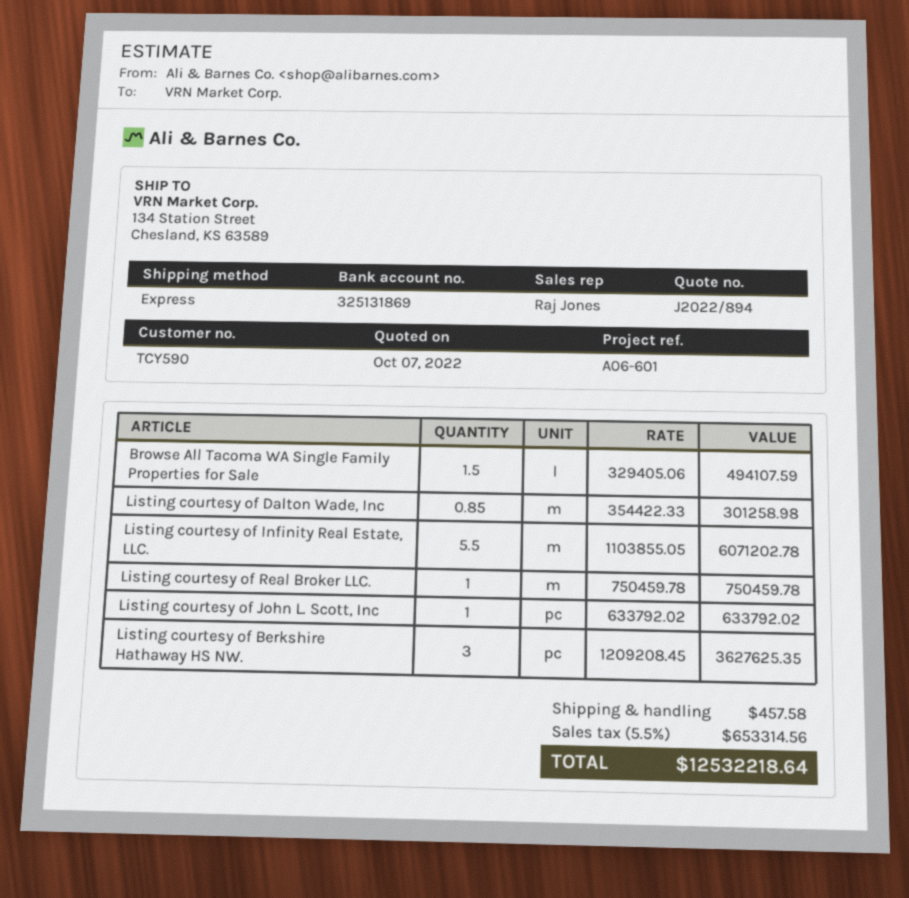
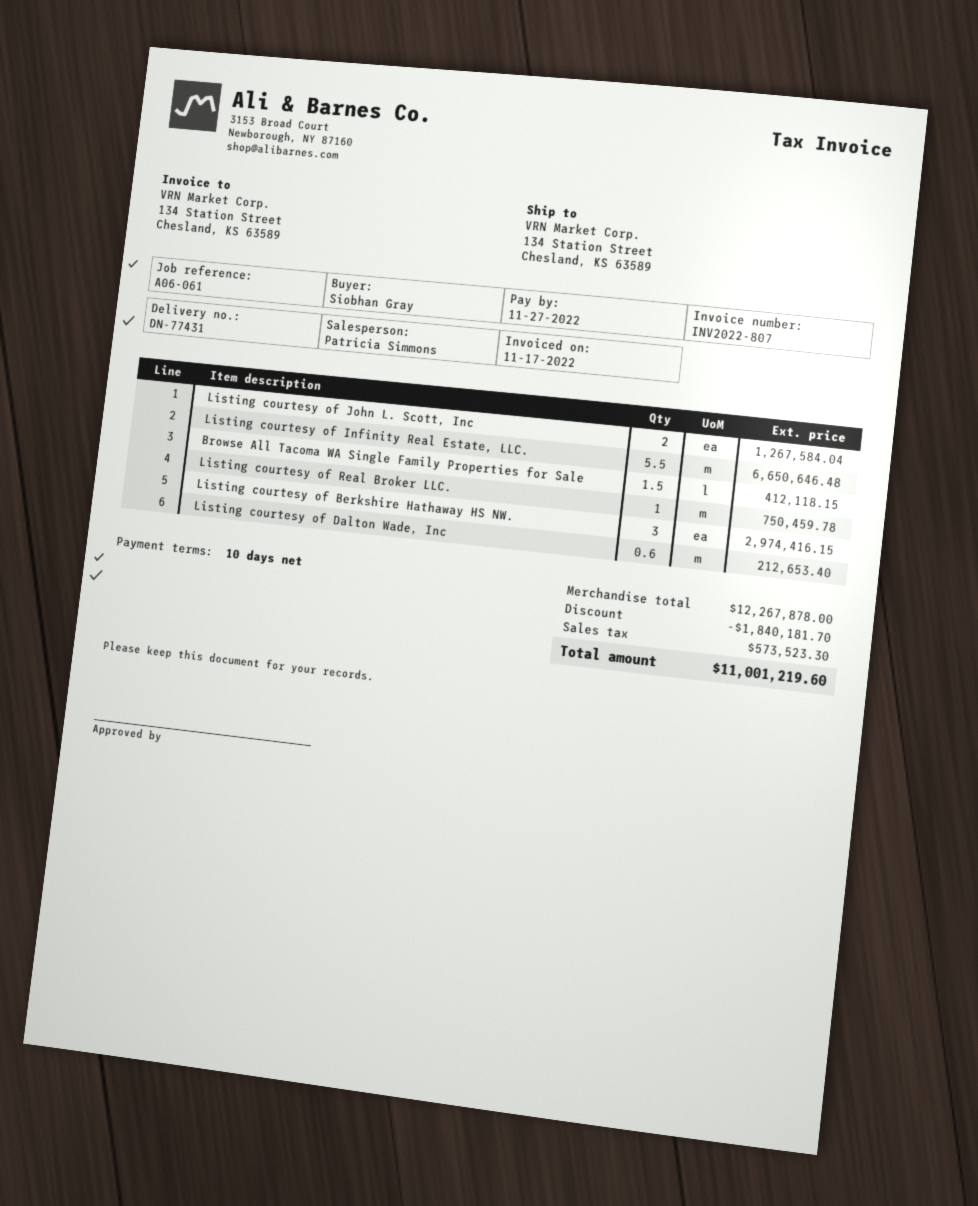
reference: A06-601 -> A06-061
sales rep: Raj Jones -> Patricia Simmons
Browse All Tacoma WA Single Family Properties for Sale: 1.5 for 494107.59 -> 1.5 for 412118.15
Listing courtesy of Dalton Wade, Inc: 0.85 for 301258.98 -> 0.6 for 212653.40
Listing courtesy of Infinity Real Estate, LLC.: 5.5 for 6071202.78 -> 5.5 for 6650646.48
Listing courtesy of John L. Scott, Inc: 1 for 633792.02 -> 2 for 1267584.04
Listing courtesy of Berkshire Hathaway HS NW.: 3 for 3627625.35 -> 3 for 2974416.15
discount: none -> 1840181.70
shipping: 457.58 -> none
tax: 653314.56 -> 573523.30
total: 12532218.64 -> 11001219.60

